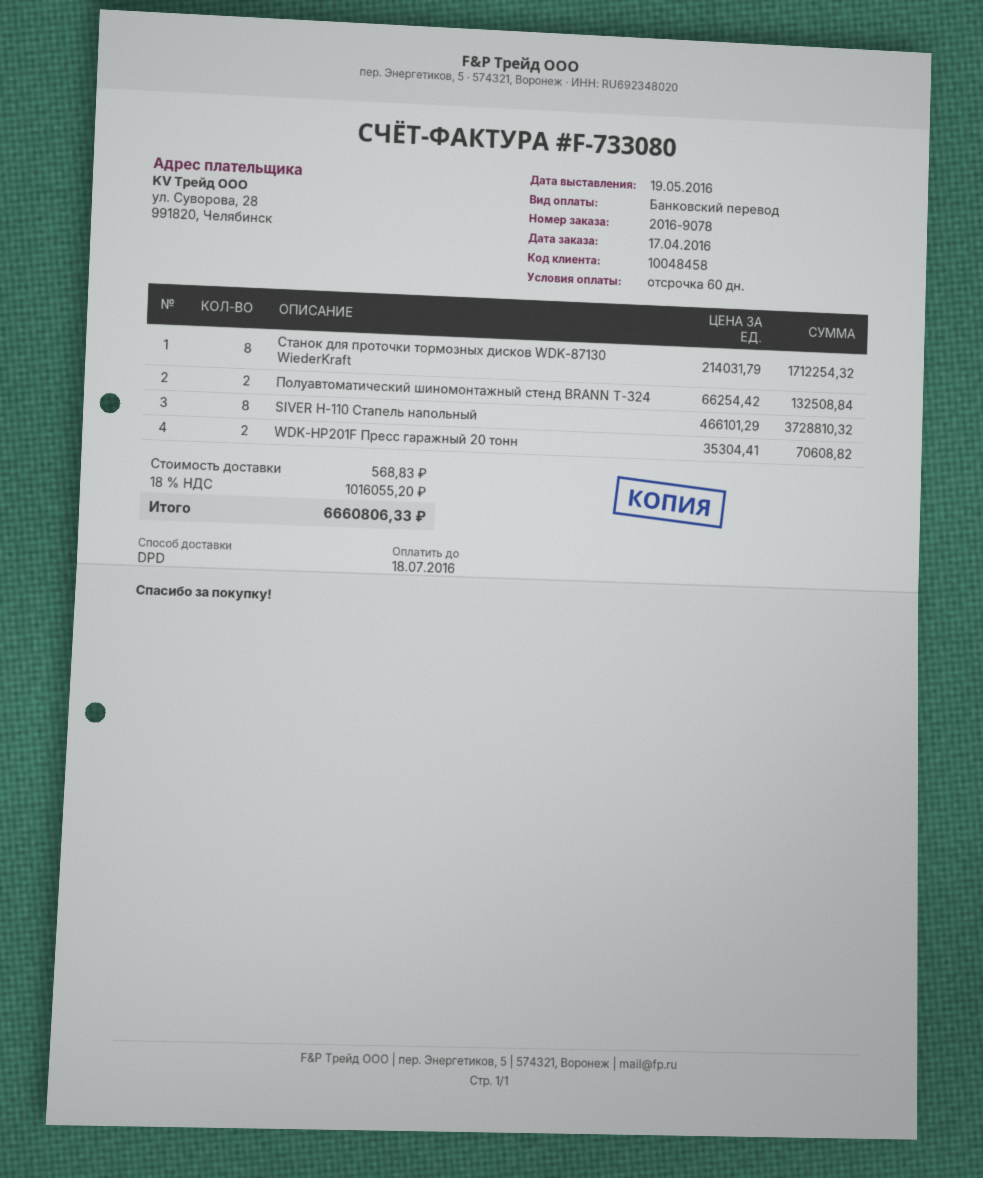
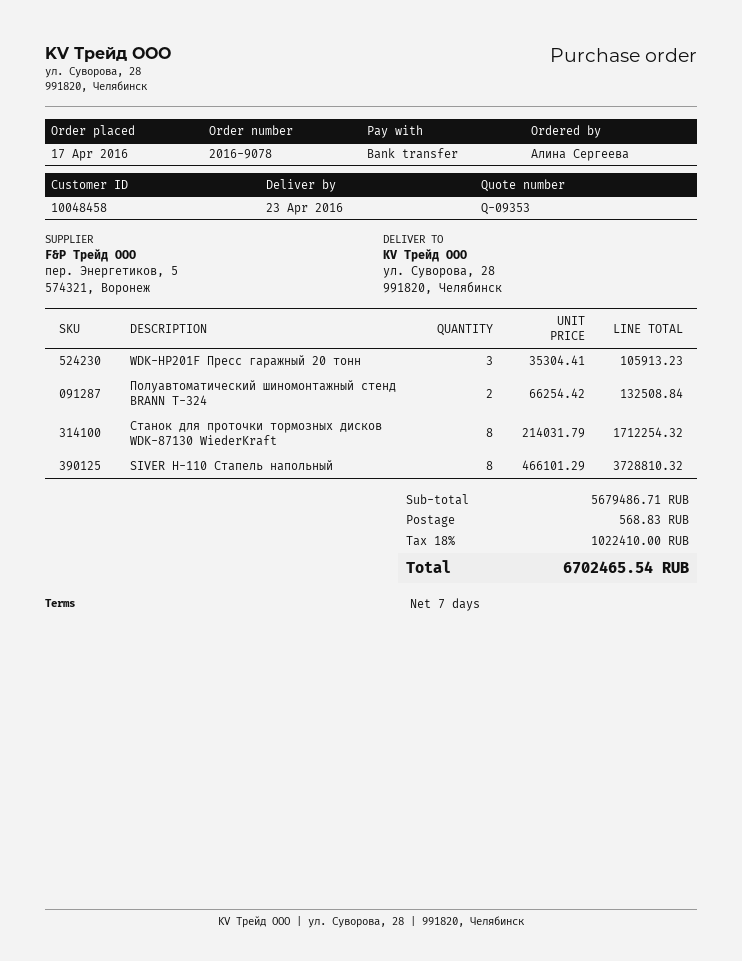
payment terms: 60 days -> 7 days
WDK-HP201F Пресс гаражный 20 тонн: 2 x 35304.41 = 70608.82 -> 3 x 35304.41 = 105913.23
tax: 18% = 1016055.20 -> 18% = 1022410.00
total: 6660806.33 -> 6702465.54

